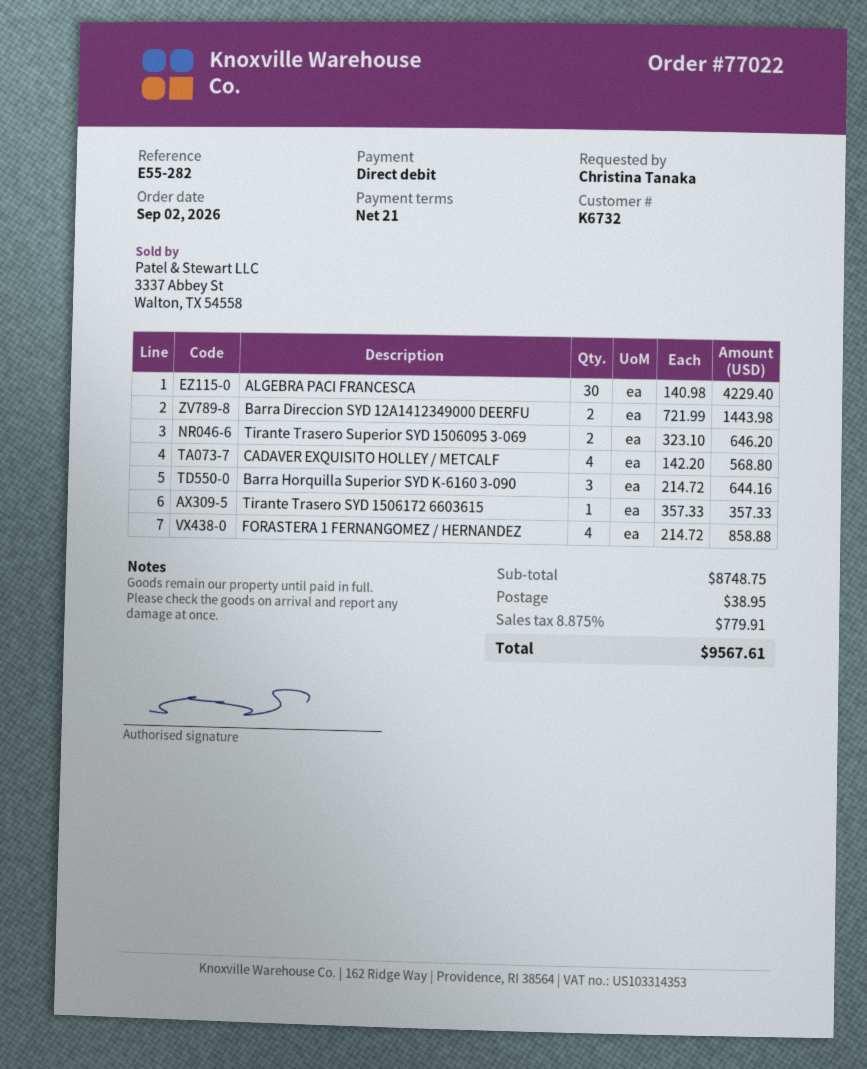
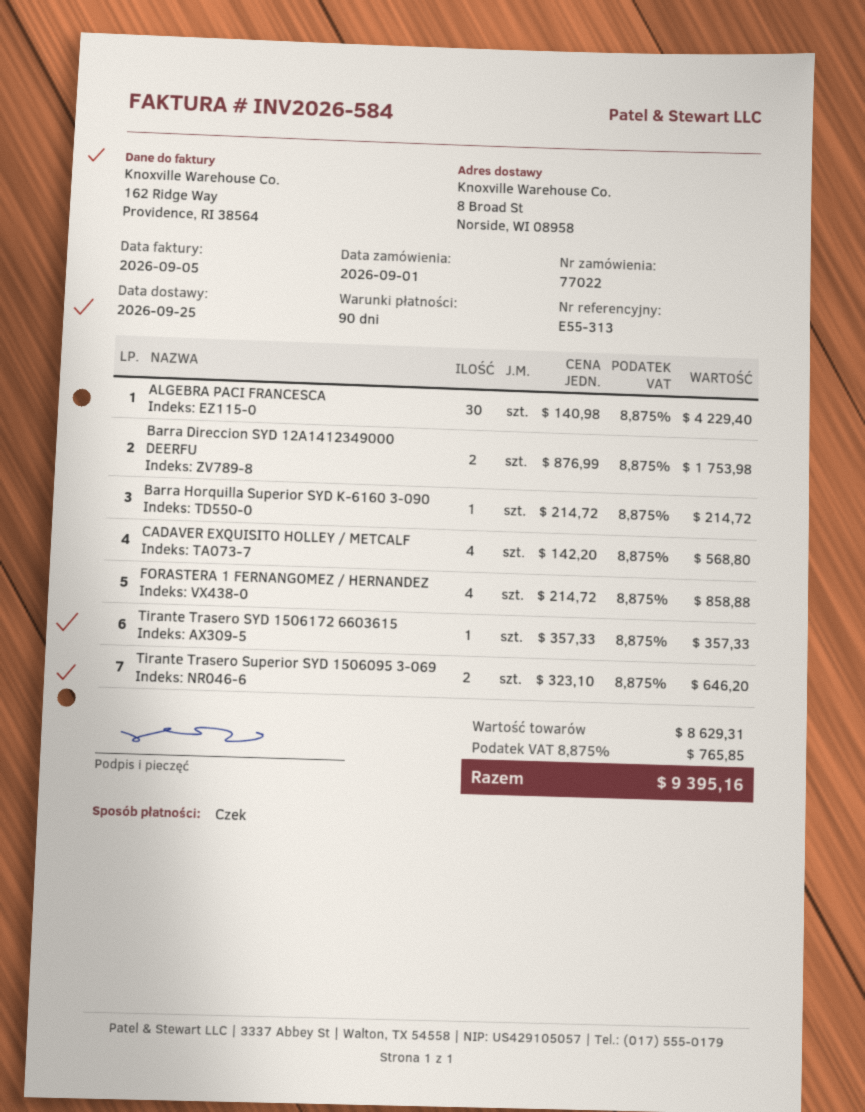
order date: 2026-09-02 -> 2026-09-01
payment terms: 21 days -> 90 days
reference: E55-282 -> E55-313
payment method: direct debit -> cheque
Barra Direccion SYD 12A1412349000 DEERFU: 2 x 721.99 = 1443.98 -> 2 x 876.99 = 1753.98
Barra Horquilla Superior SYD K-6160 3-090: 3 x 214.72 = 644.16 -> 1 x 214.72 = 214.72
subtotal: 8748.75 -> 8629.31
shipping: 38.95 -> none
tax: 8.875% = 779.91 -> 8.875% = 765.85
total: 9567.61 -> 9395.16

